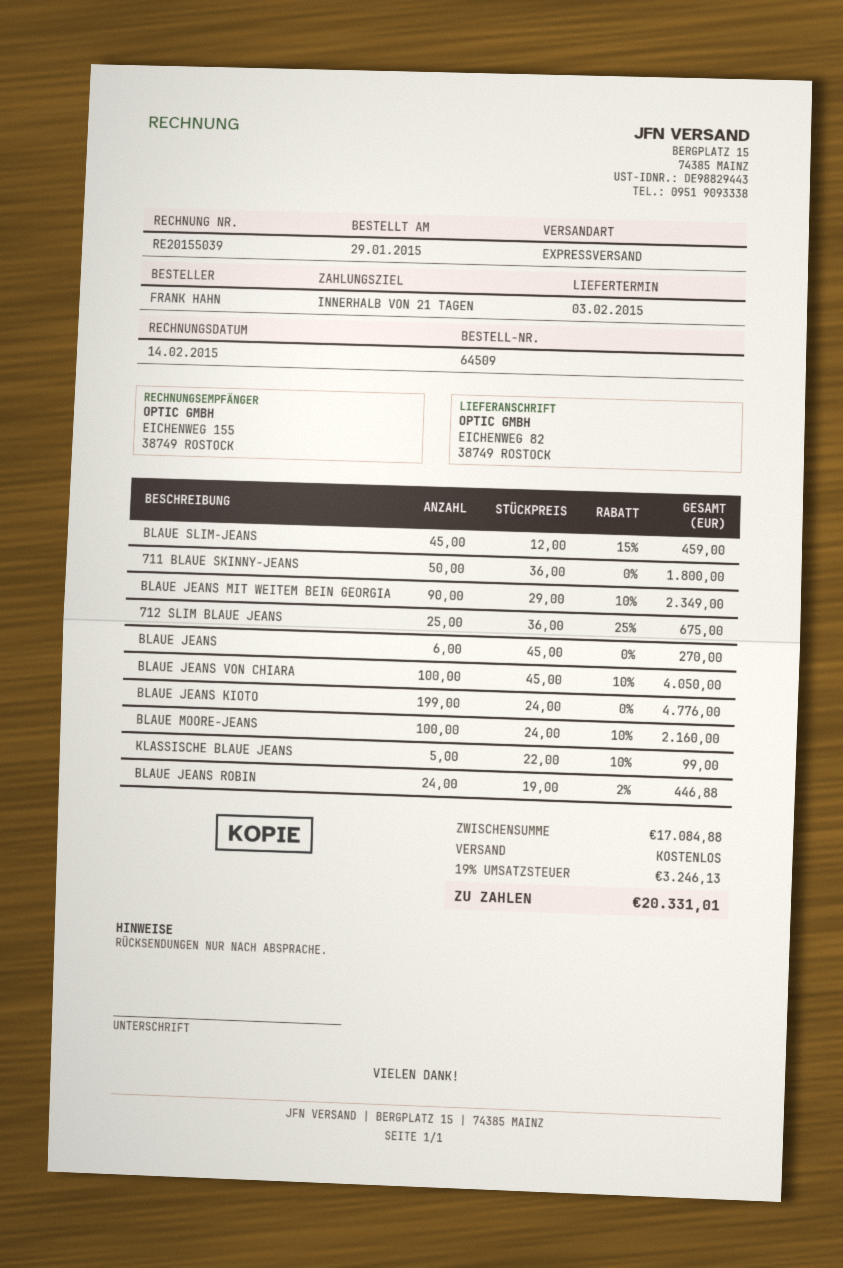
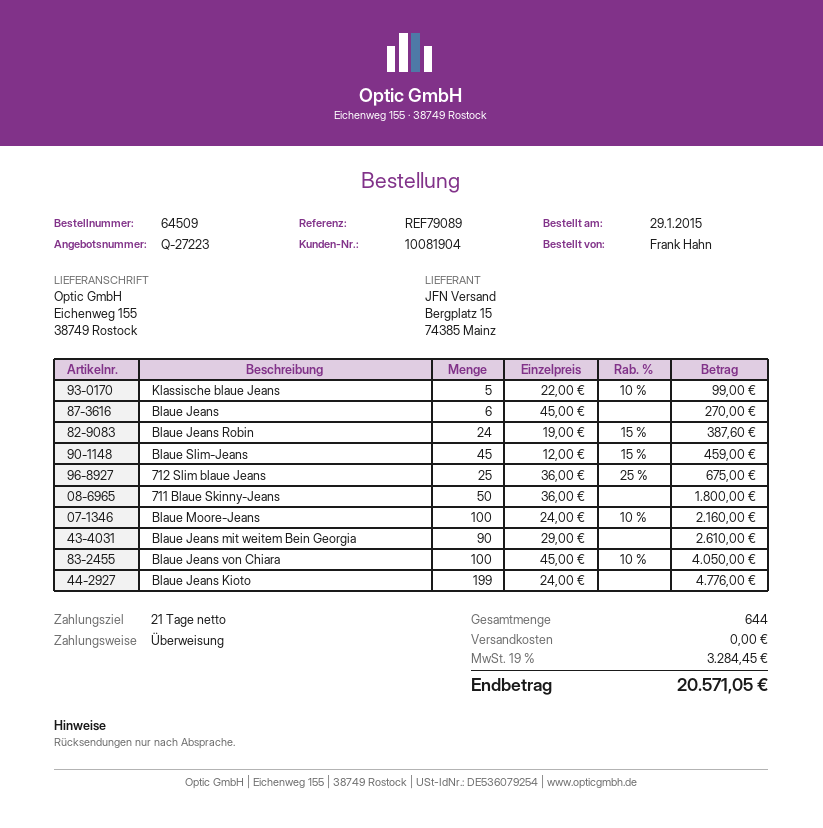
ship to: EICHENWEG 82, 38749 ROSTOCK -> Eichenweg 155, 38749 Rostock
BLAUE JEANS MIT WEITEM BEIN GEORGIA: 90 x 29.00 - 10% = 2349.00 -> 90 x 29.00 = 2610.00
BLAUE JEANS ROBIN: 24 x 19.00 - 2% = 446.88 -> 24 x 19.00 - 15% = 387.60
tax: 19% = 3246.13 -> 19% = 3284.45
total: 20331.01 -> 20571.05

